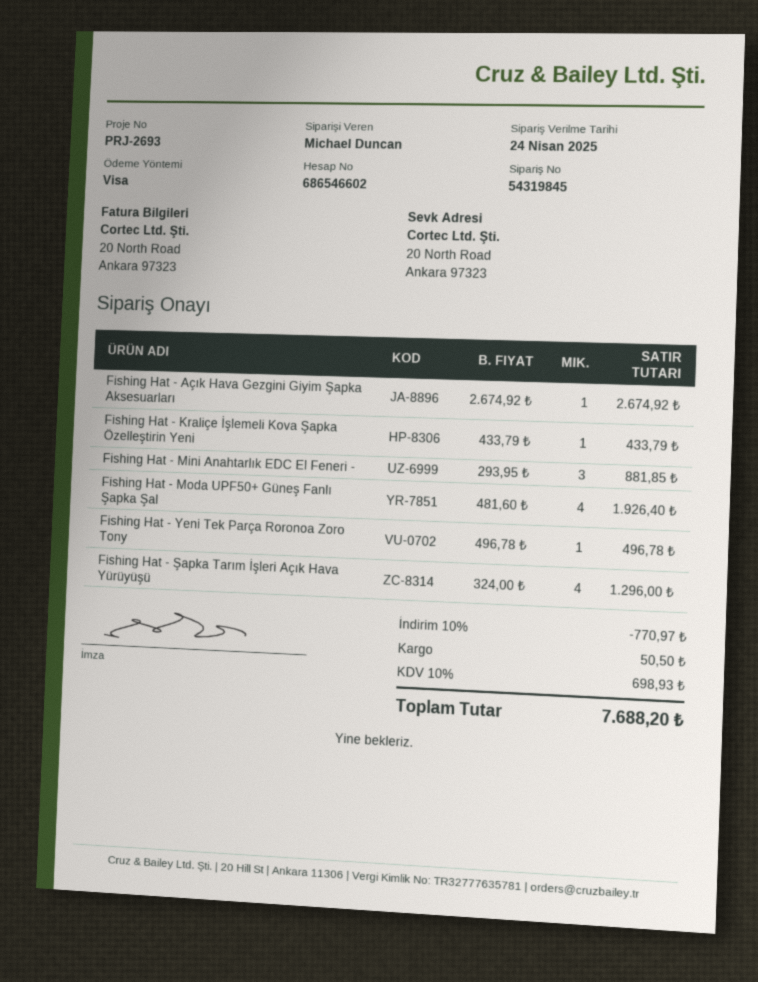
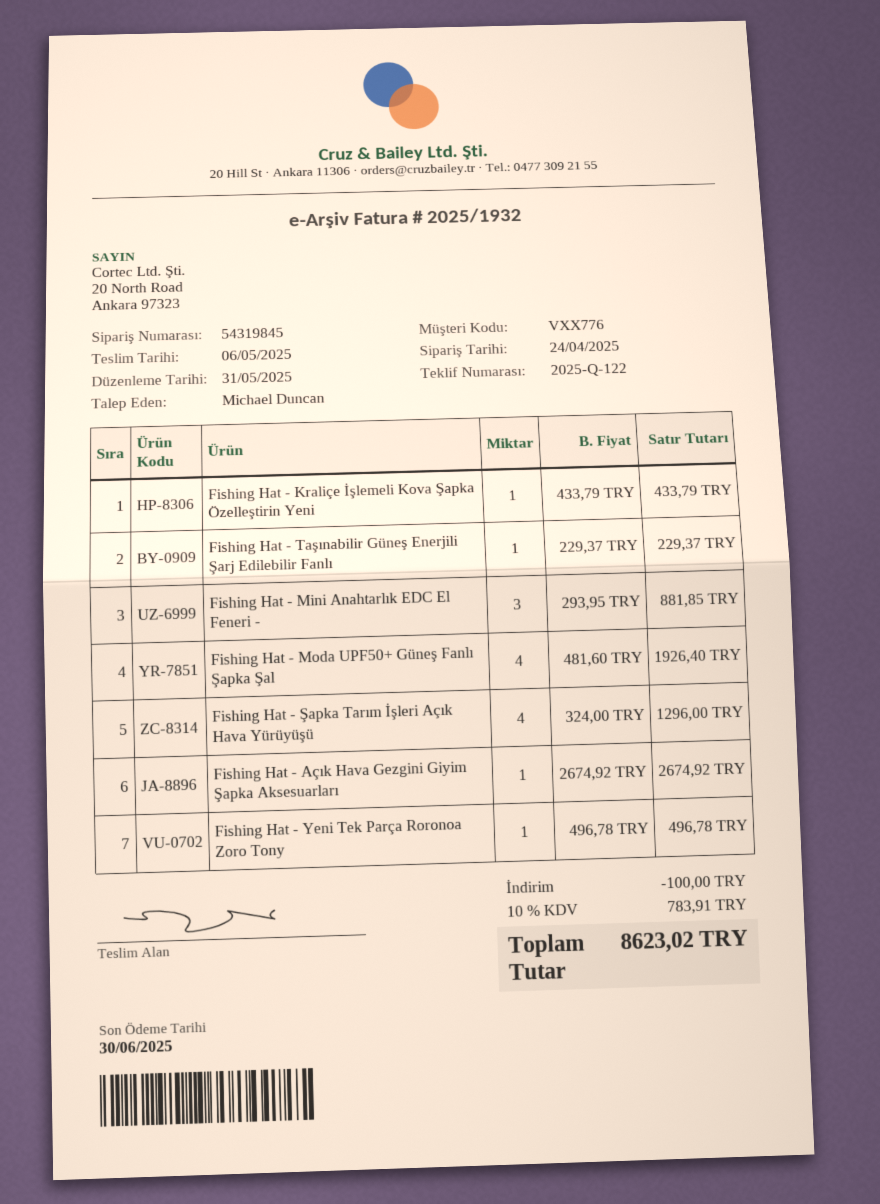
Fishing Hat - Taşınabilir Güneş Enerjili Şarj Edilebilir Fanlı: none -> 1 x 229.37 = 229.37
discount: 770.97 -> 100.00
shipping: 50.50 -> none
tax: 10% = 698.93 -> 10% = 783.91
total: 7688.20 -> 8623.02

